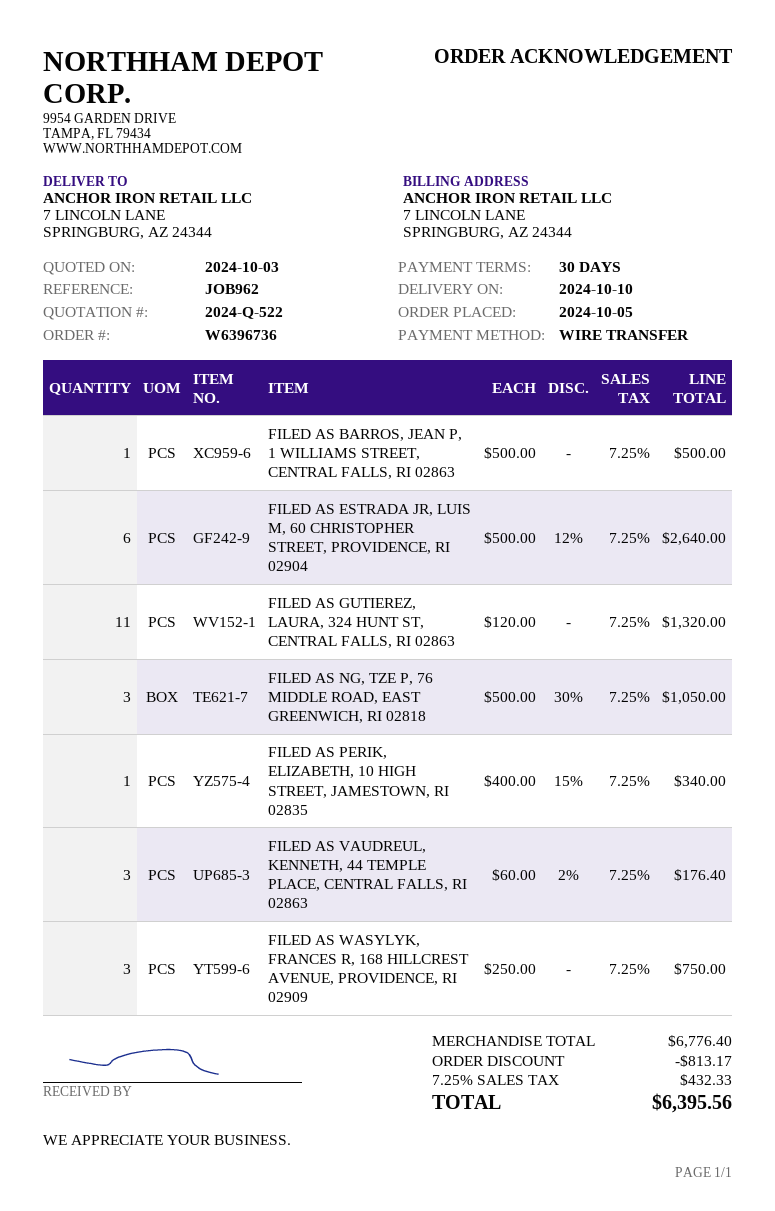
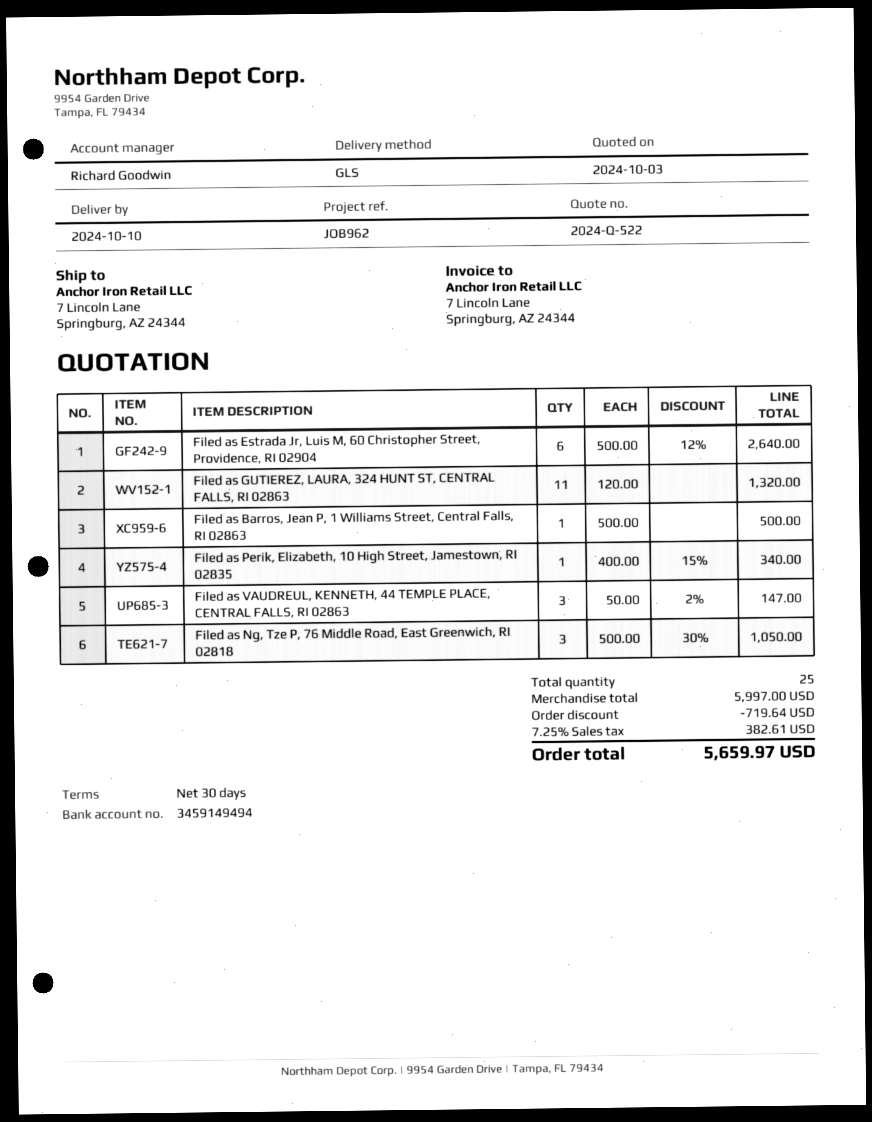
FILED AS VAUDREUL, KENNETH, 44 TEMPLE PLACE, CENTRAL FALLS, RI 02863: 3 x 60.00 - 2% = 176.40 -> 3 x 50.00 - 2% = 147.00
FILED AS WASYLYK, FRANCES R, 168 HILLCREST AVENUE, PROVIDENCE, RI 02909: 3 x 250.00 = 750.00 -> none
subtotal: 6776.40 -> 5997.00
discount: 813.17 -> 719.64
tax: 7.25% = 432.33 -> 7.25% = 382.61
total: 6395.56 -> 5659.97

